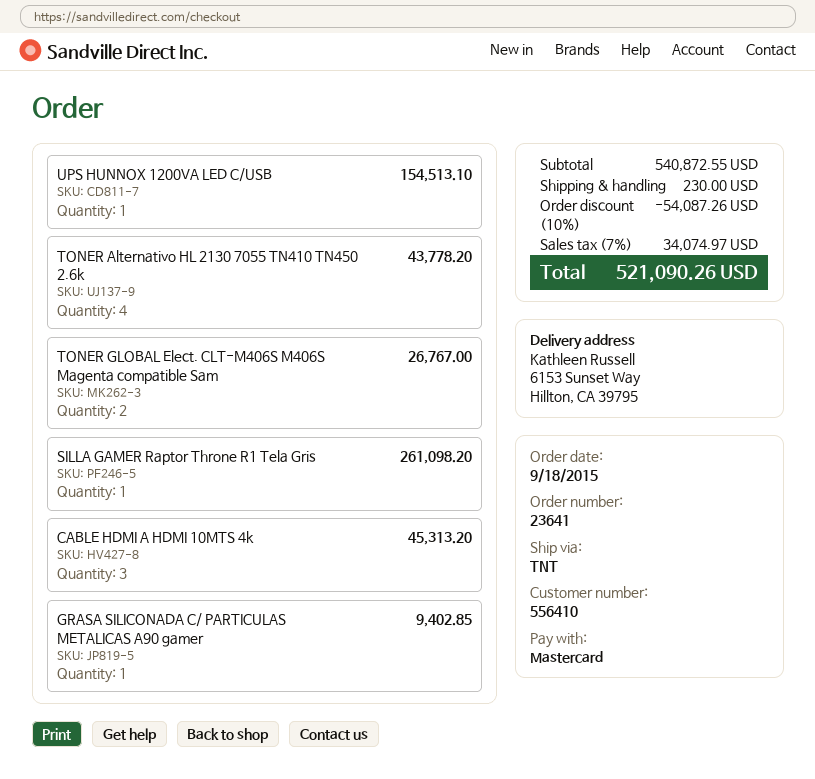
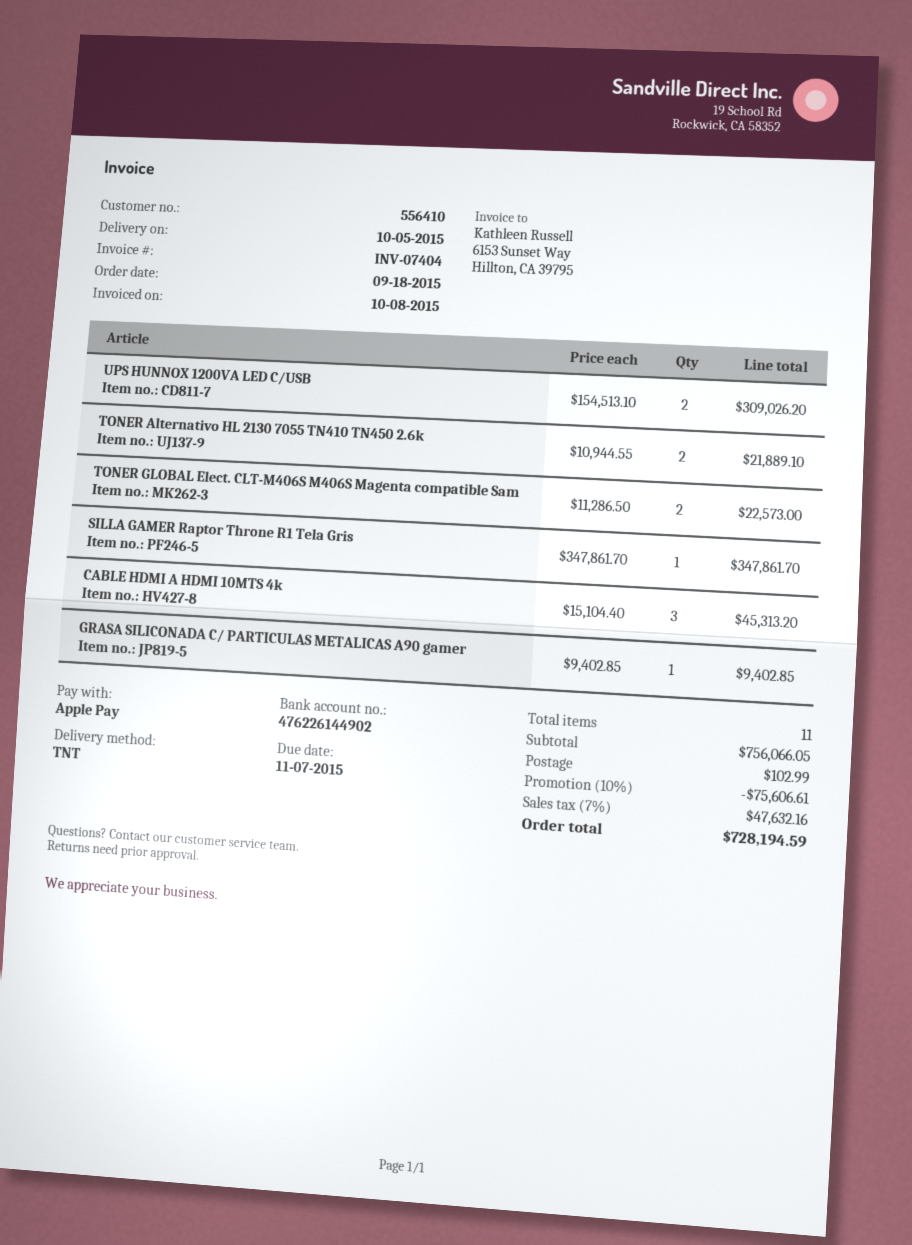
payment method: Mastercard -> Apple Pay
UPS HUNNOX 1200VA LED C/USB: 1 for 154513.10 -> 2 for 309026.20
TONER Alternativo HL 2130 7055 TN410 TN450 2.6k: 4 for 43778.20 -> 2 for 21889.10
TONER GLOBAL Elect. CLT-M406S M406S Magenta compatible Sam: 2 for 26767.00 -> 2 for 22573.00
SILLA GAMER Raptor Throne R1 Tela Gris: 1 for 261098.20 -> 1 for 347861.70
subtotal: 540872.55 -> 756066.05
discount: 10% = 54087.26 -> 10% = 75606.61
shipping: 230.00 -> 102.99
tax: 7% = 34074.97 -> 7% = 47632.16
total: 521090.26 -> 728194.59

